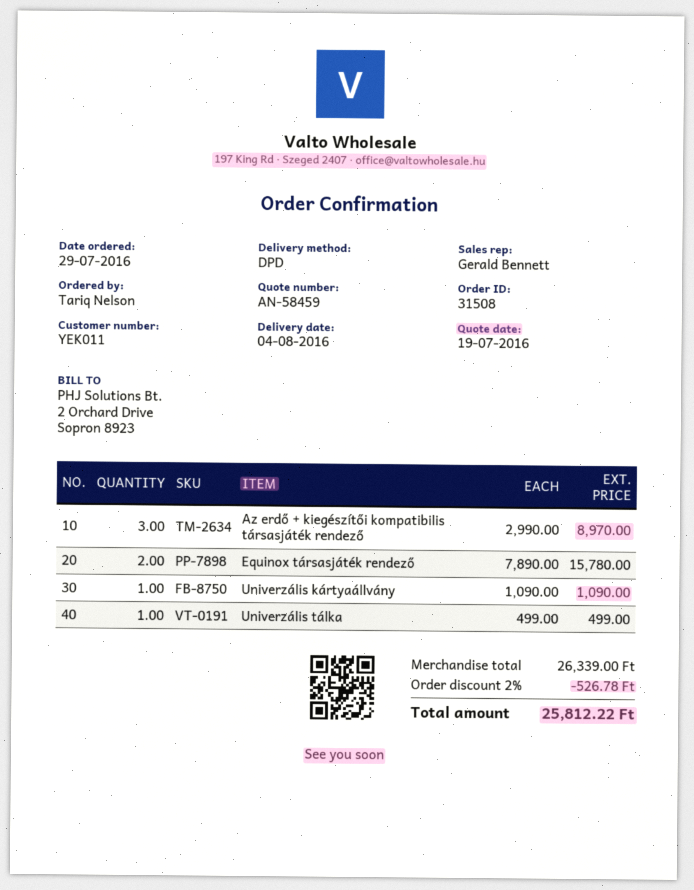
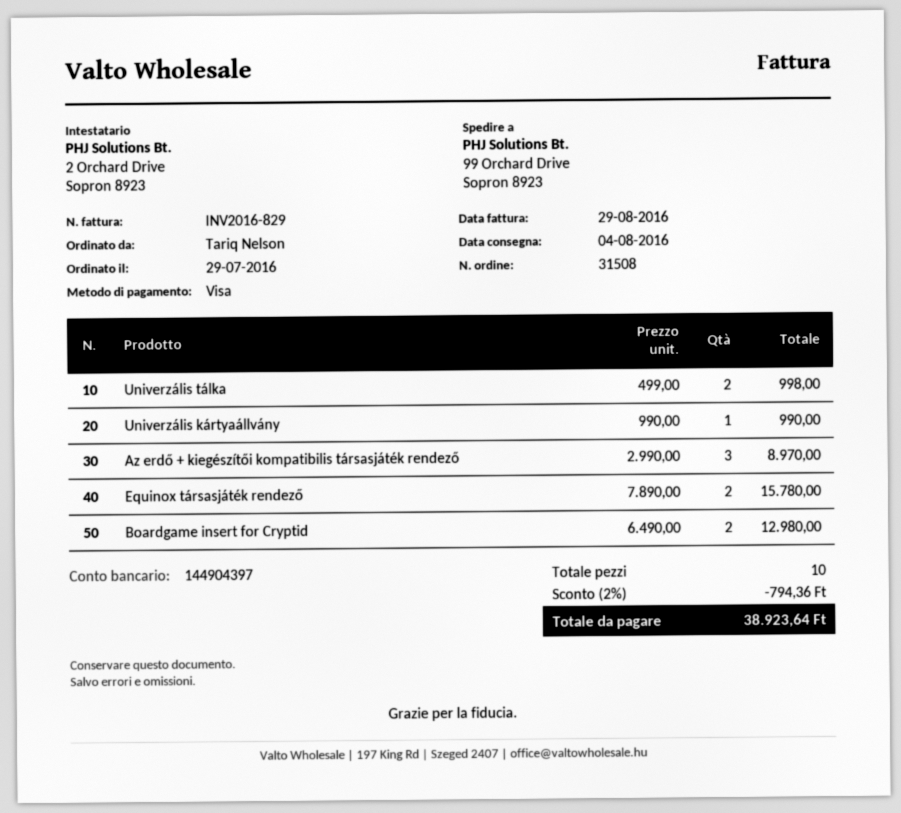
Univerzális kártyaállvány: 1 x 1090.00 = 1090.00 -> 1 x 990.00 = 990.00
Univerzális tálka: 1 x 499.00 = 499.00 -> 2 x 499.00 = 998.00
Boardgame insert for Cryptid: none -> 2 x 6490.00 = 12980.00
discount: 2% = 526.78 -> 2% = 794.36
total: 25812.22 -> 38923.64

